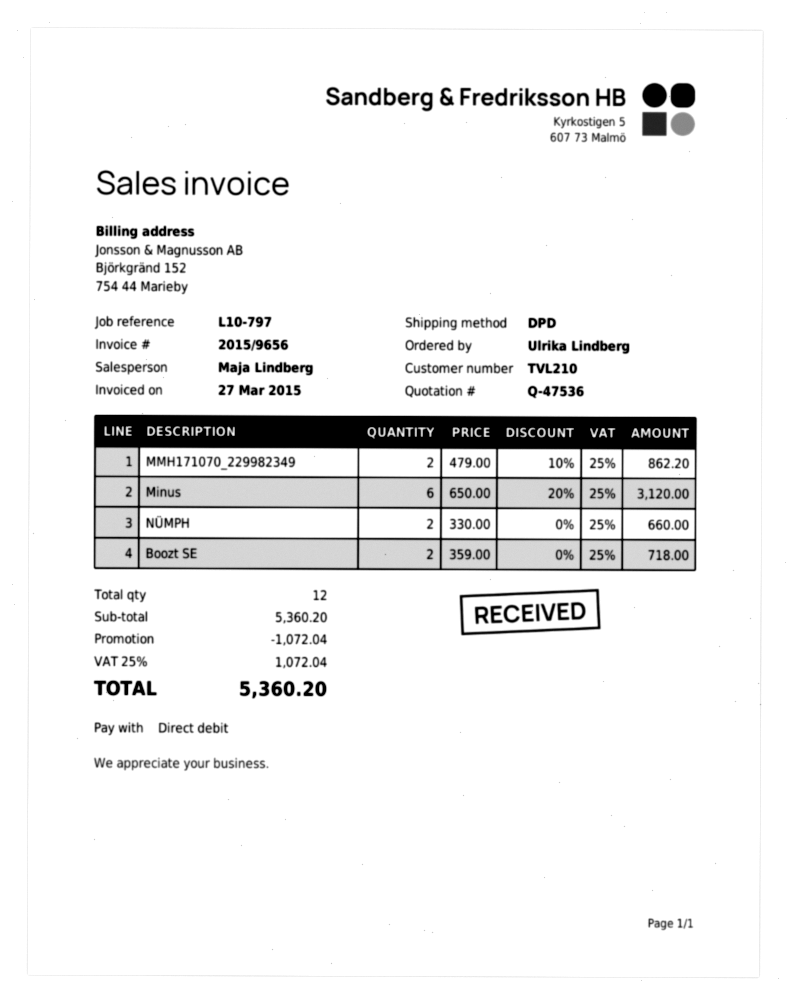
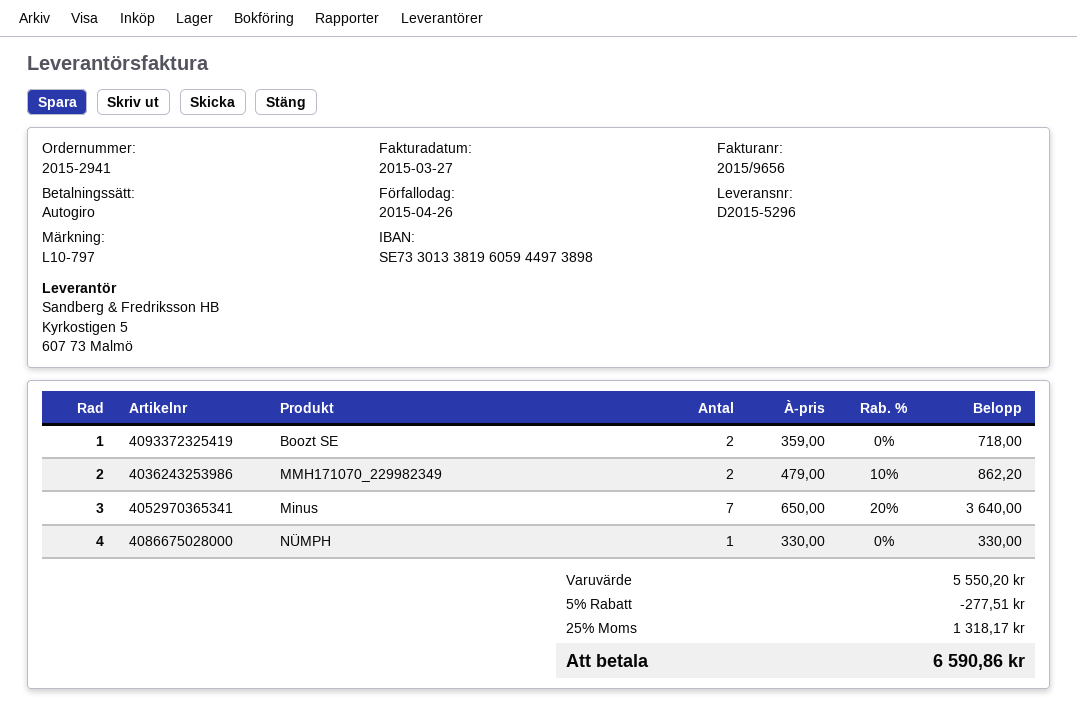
Minus: 6 x 650.00 - 20% = 3120.00 -> 7 x 650.00 - 20% = 3640.00
NÜMPH: 2 x 330.00 = 660.00 -> 1 x 330.00 = 330.00
subtotal: 5360.20 -> 5550.20
discount: 1072.04 -> 277.51
tax: 25% = 1072.04 -> 25% = 1318.17
total: 5360.20 -> 6590.86

